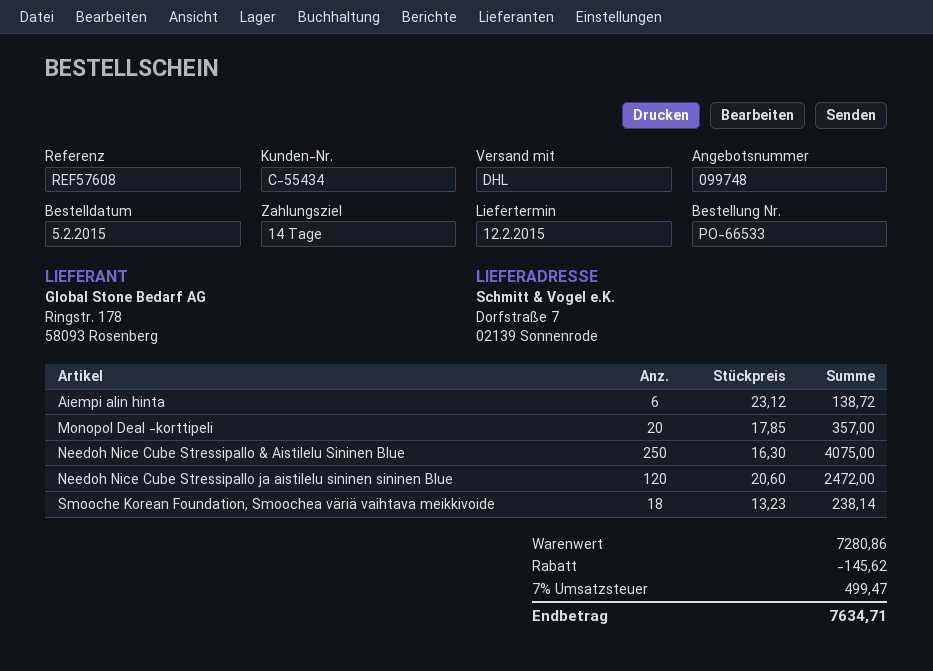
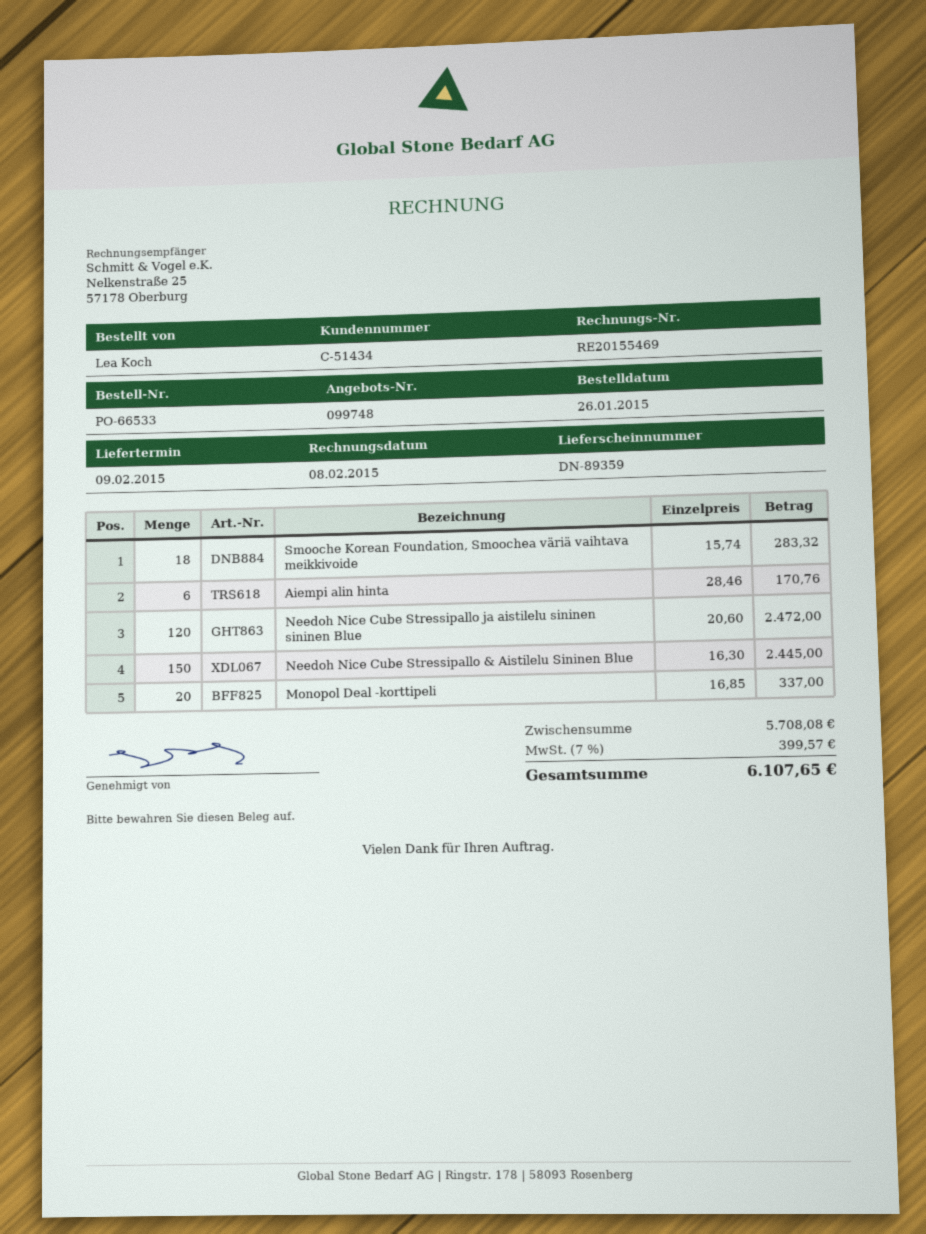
order date: 2015-02-05 -> 2015-01-26
delivery date: 2015-02-12 -> 2015-02-09
customer number: C-55434 -> C-51434
Aiempi alin hinta: 6 x 23.12 = 138.72 -> 6 x 28.46 = 170.76
Monopol Deal -korttipeli: 20 x 17.85 = 357.00 -> 20 x 16.85 = 337.00
Needoh Nice Cube Stressipallo & Aistilelu Sininen Blue: 250 x 16.30 = 4075.00 -> 150 x 16.30 = 2445.00
Smooche Korean Foundation, Smoochea väriä vaihtava meikkivoide: 18 x 13.23 = 238.14 -> 18 x 15.74 = 283.32
subtotal: 7280.86 -> 5708.08
discount: 145.62 -> none
tax: 7% = 499.47 -> 7% = 399.57
total: 7634.71 -> 6107.65

